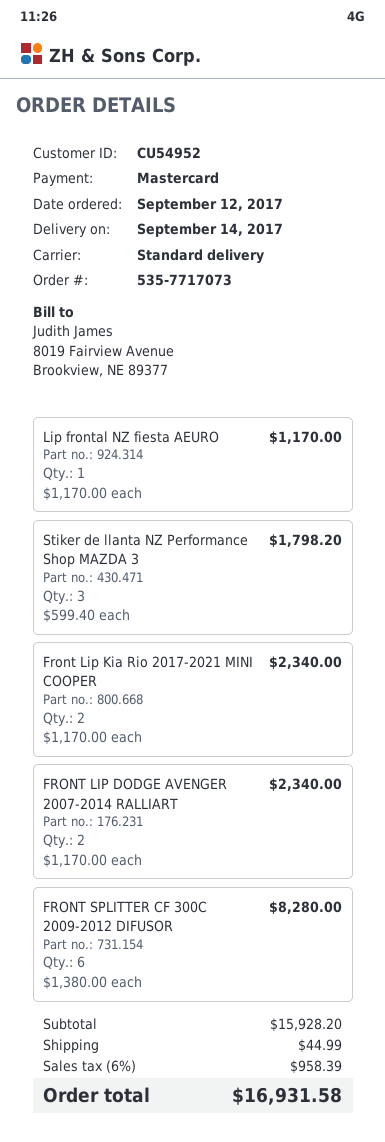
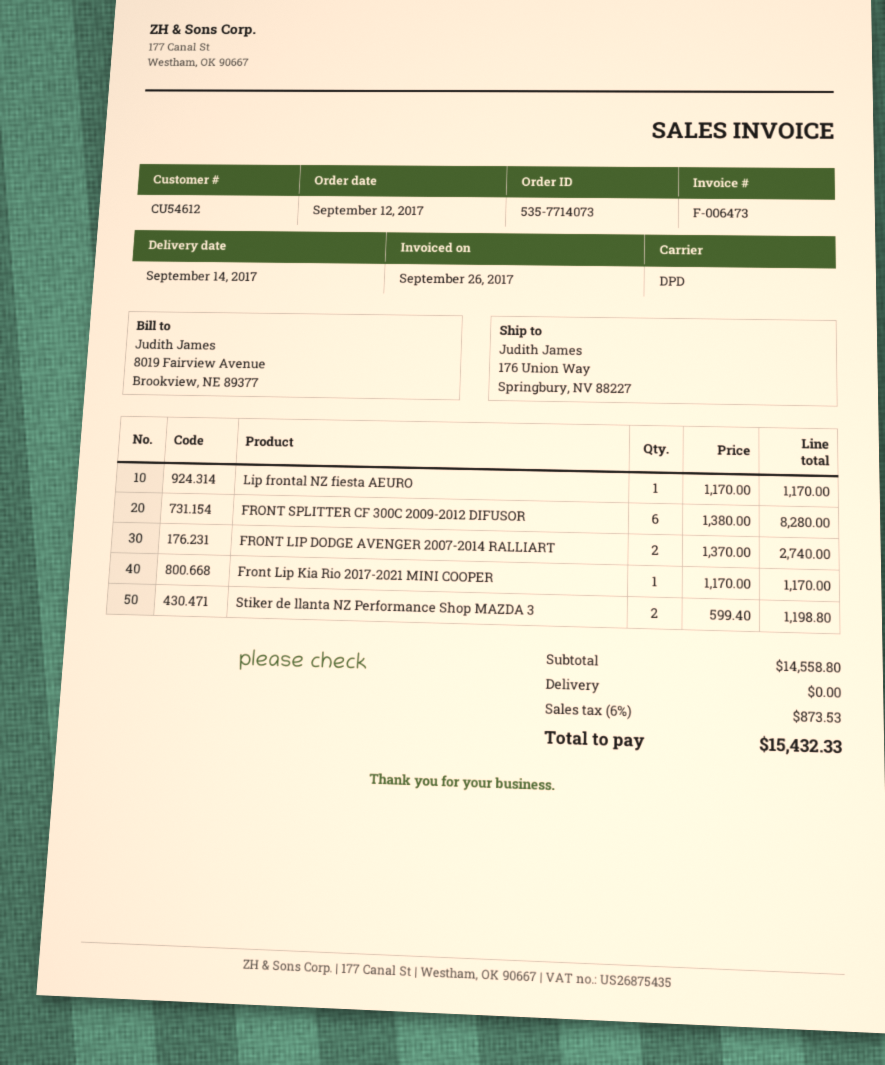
order number: 535-7717073 -> 535-7714073
customer number: CU54952 -> CU54612
shipping method: standard -> DPD
Stiker de llanta NZ Performance Shop MAZDA 3: 3 x 599.40 = 1798.20 -> 2 x 599.40 = 1198.80
Front Lip Kia Rio 2017-2021 MINI COOPER: 2 x 1170.00 = 2340.00 -> 1 x 1170.00 = 1170.00
FRONT LIP DODGE AVENGER 2007-2014 RALLIART: 2 x 1170.00 = 2340.00 -> 2 x 1370.00 = 2740.00
subtotal: 15928.20 -> 14558.80
shipping: 44.99 -> 0.00
tax: 6% = 958.39 -> 6% = 873.53
total: 16931.58 -> 15432.33

